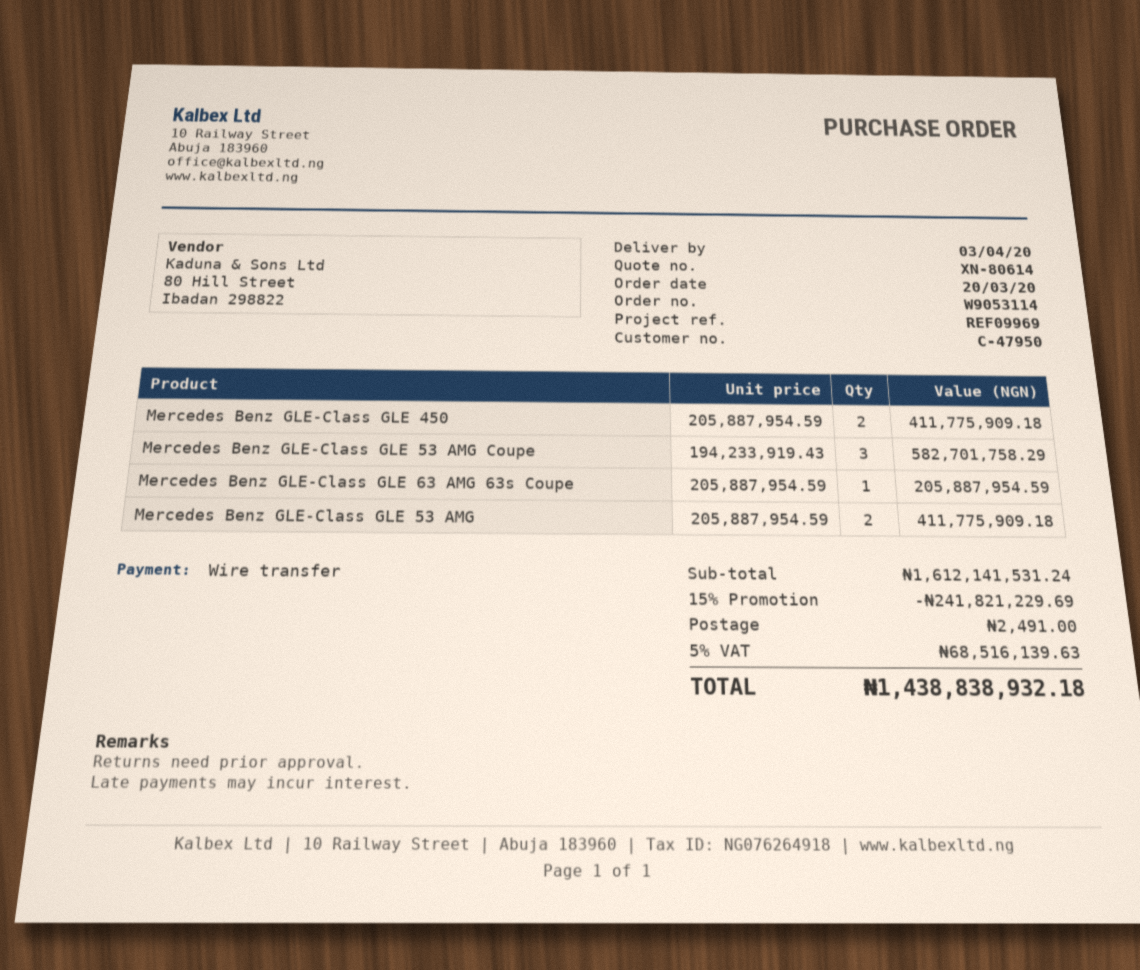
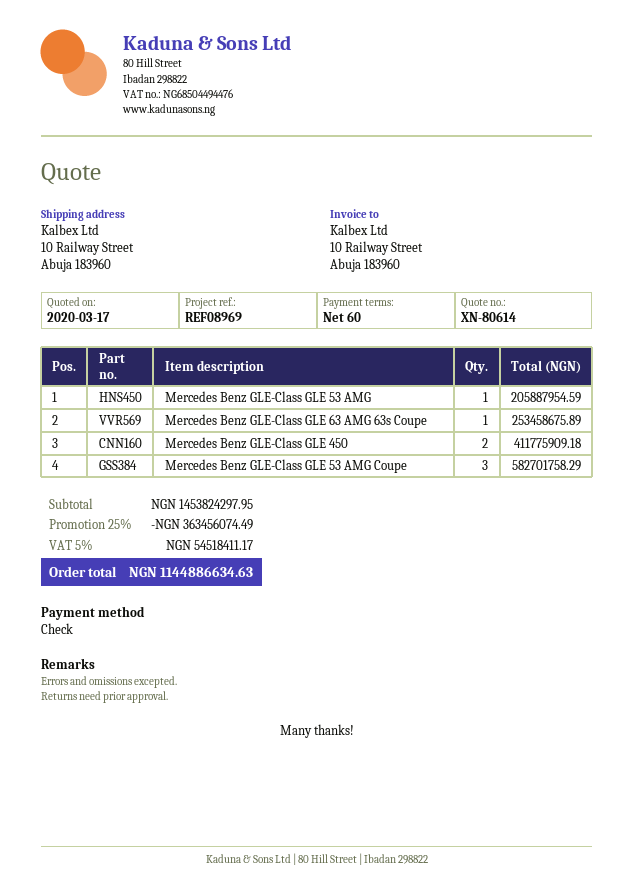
reference: REF09969 -> REF08969
payment method: bank transfer -> cheque
Mercedes Benz GLE-Class GLE 63 AMG 63s Coupe: 1 for 205887954.59 -> 1 for 253458675.89
Mercedes Benz GLE-Class GLE 53 AMG: 2 for 411775909.18 -> 1 for 205887954.59
subtotal: 1612141531.24 -> 1453824297.95
discount: 15% = 241821229.69 -> 25% = 363456074.49
shipping: 2491.00 -> none
tax: 5% = 68516139.63 -> 5% = 54518411.17
total: 1438838932.18 -> 1144886634.63

